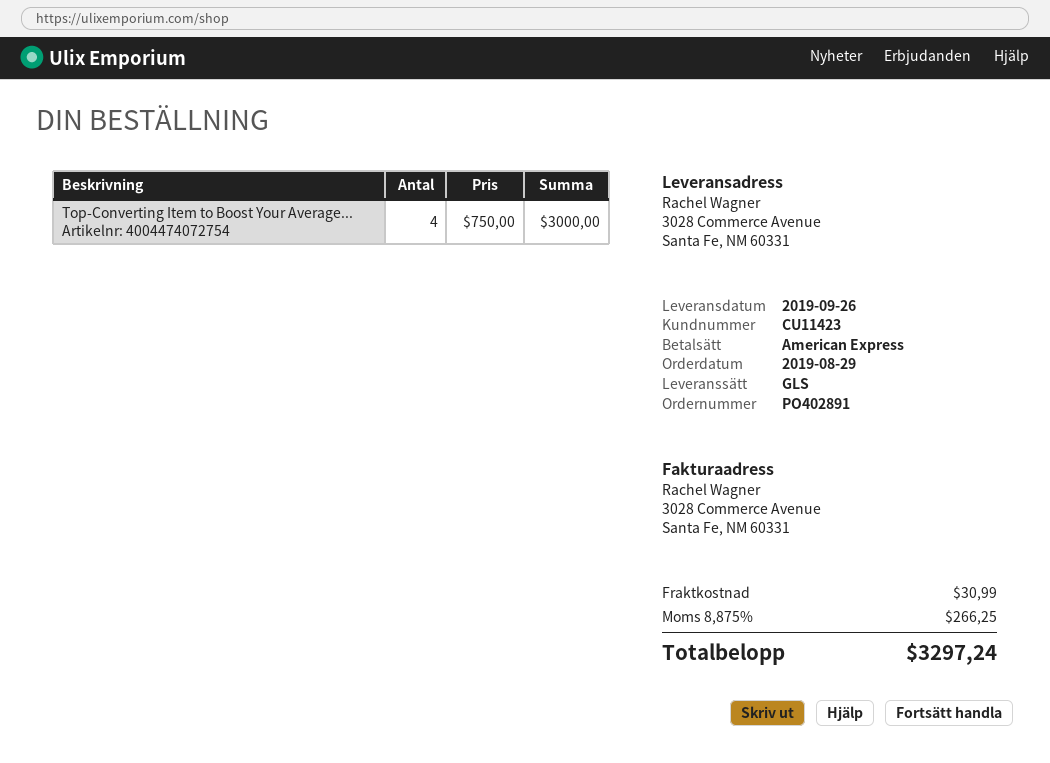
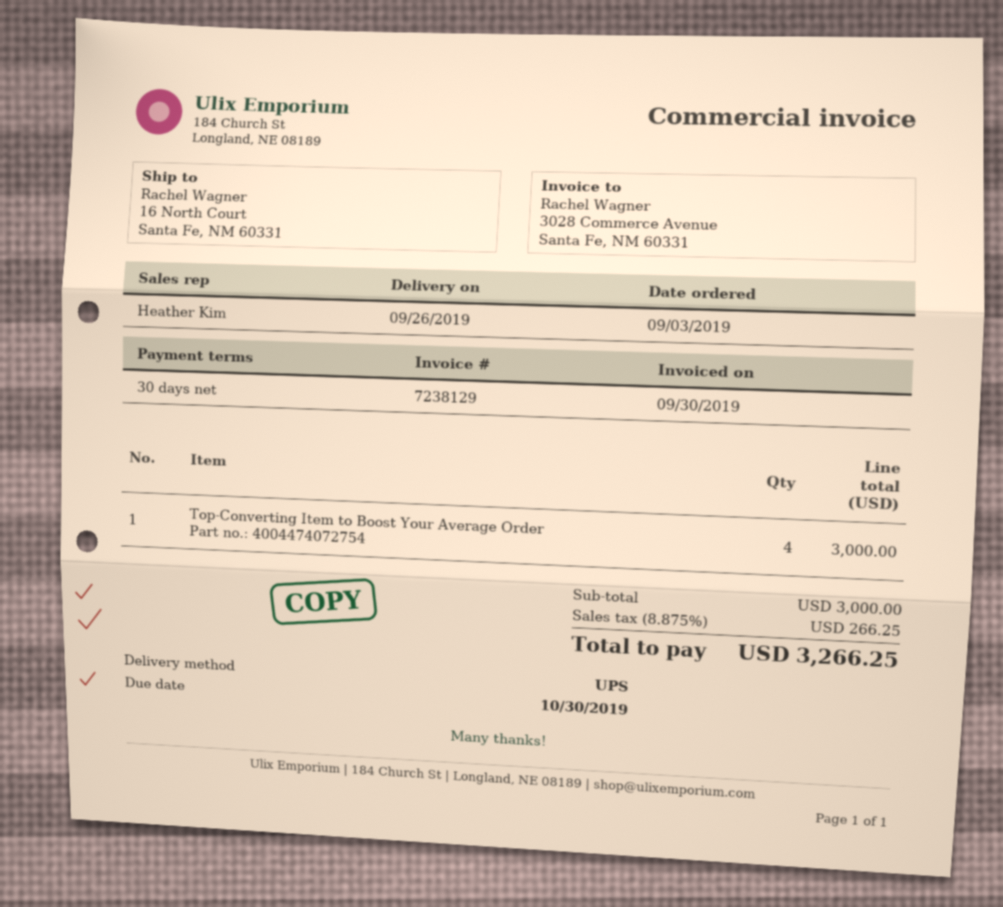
order date: 2019-08-29 -> 2019-09-03
shipping method: GLS -> UPS
ship to: 3028 Commerce Avenue, Santa Fe, NM 60331 -> 16 North Court, Santa Fe, NM 60331
shipping: 30.99 -> none
total: 3297.24 -> 3266.25

